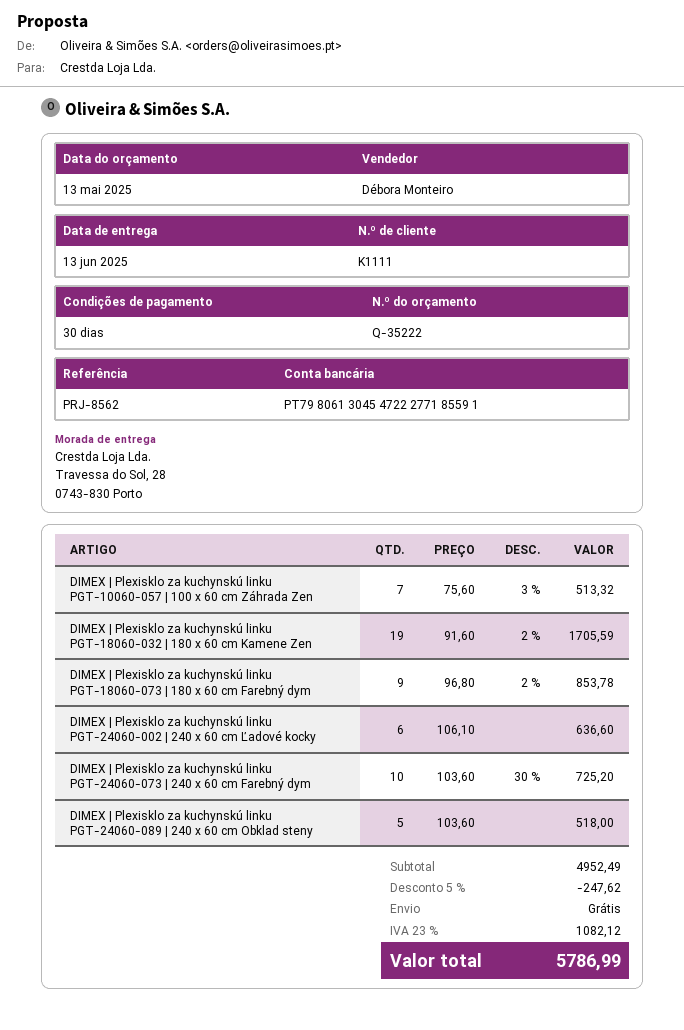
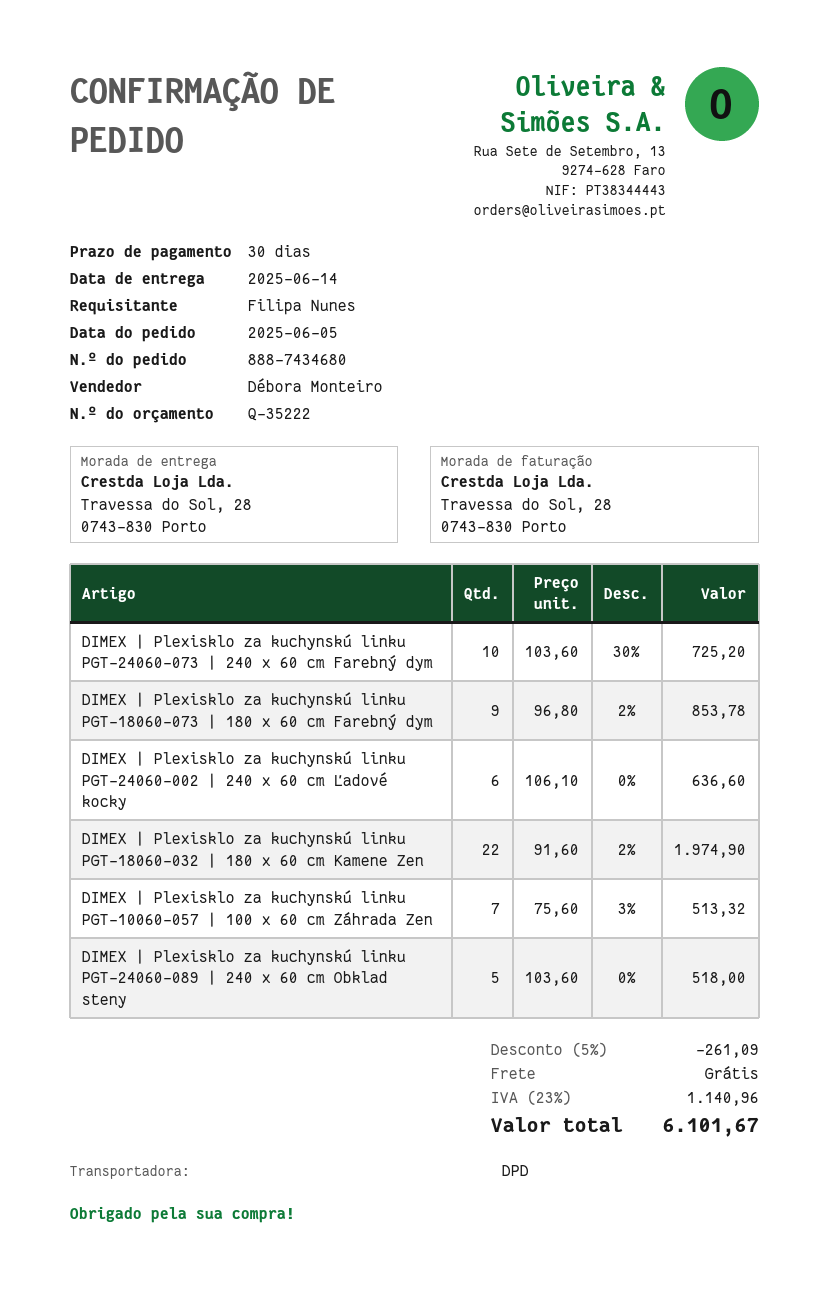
delivery date: 2025-06-13 -> 2025-06-14
DIMEX | Plexisklo za kuchynskú linku PGT-18060-032 | 180 x 60 cm Kamene Zen: 19 x 91.60 - 2% = 1705.59 -> 22 x 91.60 - 2% = 1974.90
discount: 5% = 247.62 -> 5% = 261.09
tax: 23% = 1082.12 -> 23% = 1140.96
total: 5786.99 -> 6101.67

